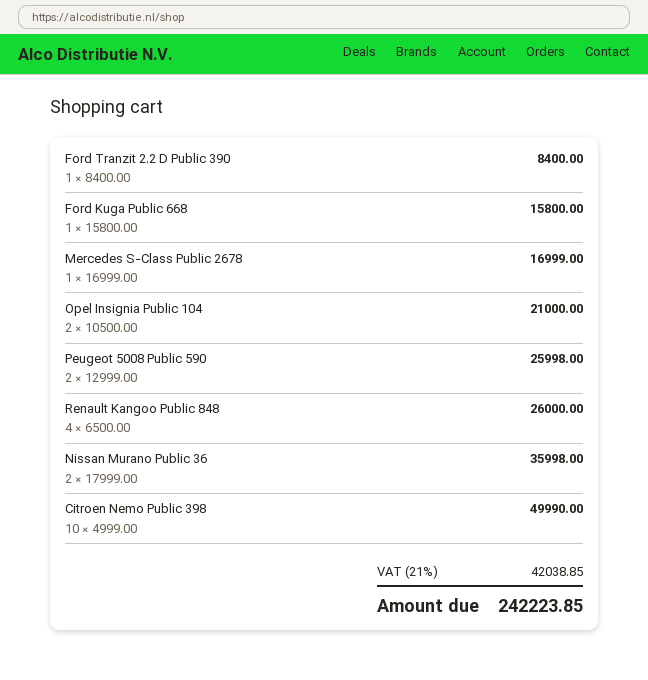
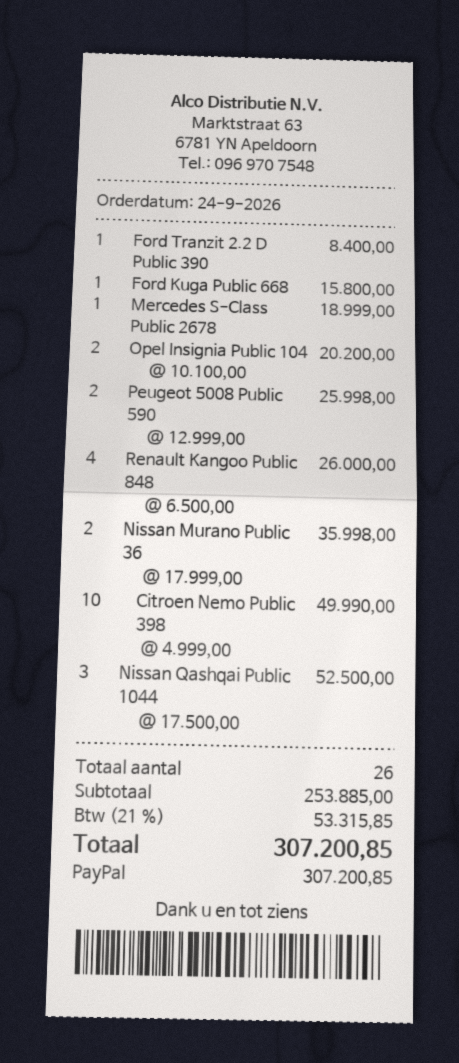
Mercedes S-Class Public 2678: 1 x 16999.00 = 16999.00 -> 1 x 18999.00 = 18999.00
Opel Insignia Public 104: 2 x 10500.00 = 21000.00 -> 2 x 10100.00 = 20200.00
Nissan Qashqai Public 1044: none -> 3 x 17500.00 = 52500.00
tax: 21% = 42038.85 -> 21% = 53315.85
total: 242223.85 -> 307200.85

